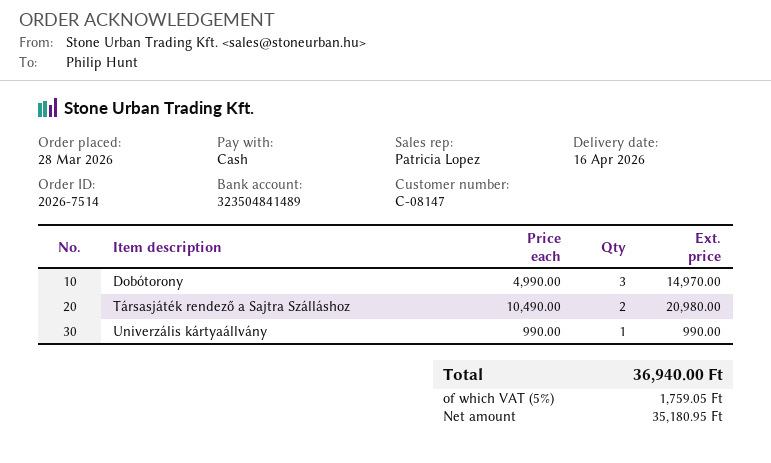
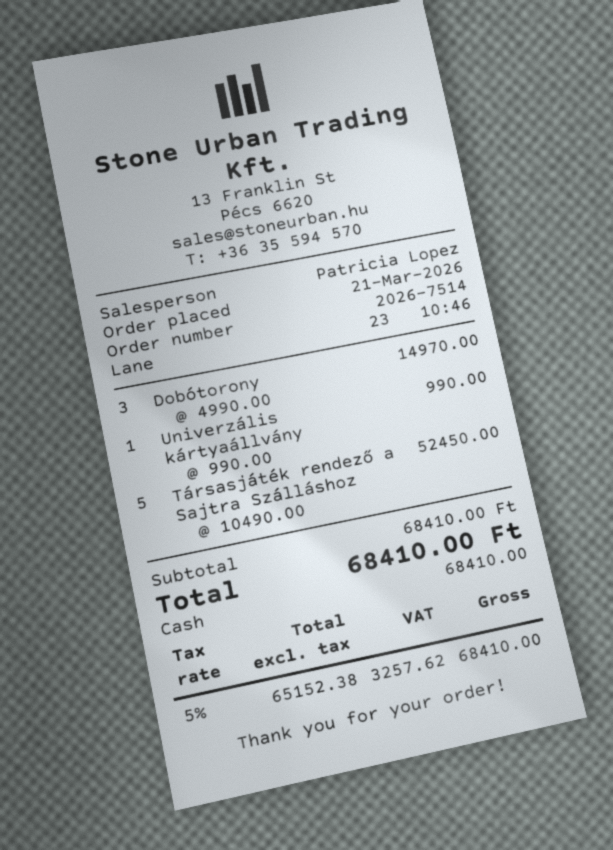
order date: 2026-03-28 -> 2026-03-21
Társasjáték rendező a Sajtra Szálláshoz: 2 x 10490.00 = 20980.00 -> 5 x 10490.00 = 52450.00
net: 35180.95 -> 65152.38
tax: 5% = 1759.05 -> 5% = 3257.62
total: 36940.00 -> 68410.00

